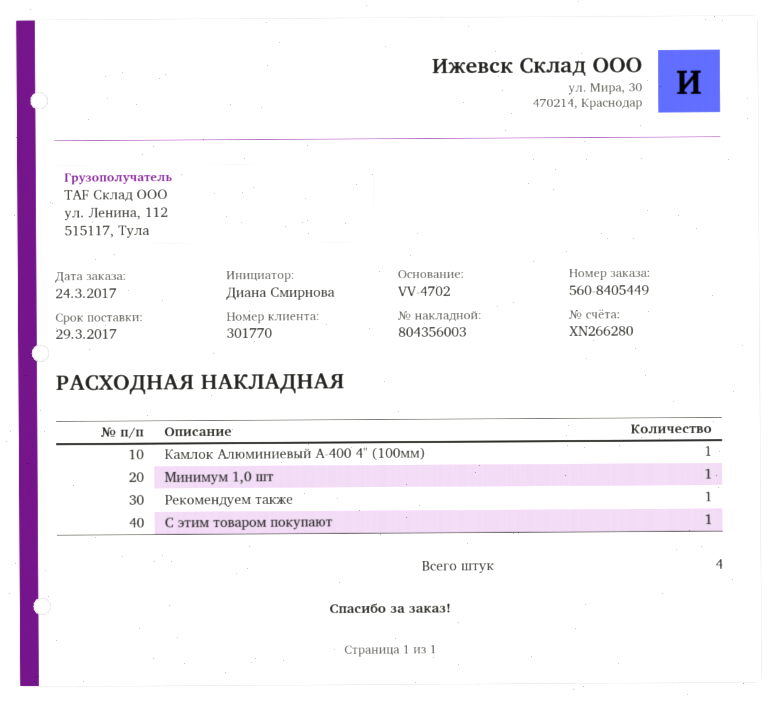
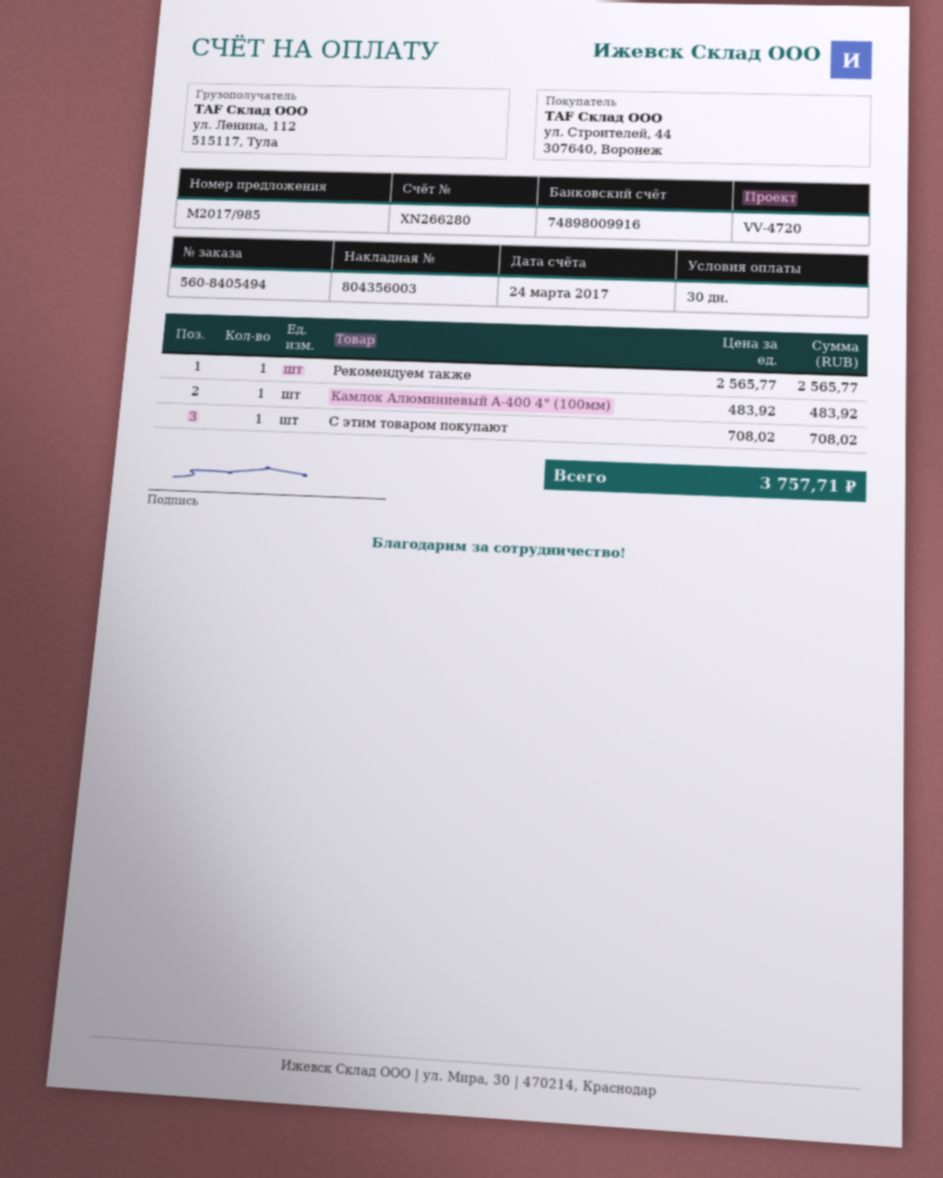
order number: 560-8405449 -> 560-8405494
reference: VV-4702 -> VV-4720
Минимум 1,0 шт: 1 -> none

